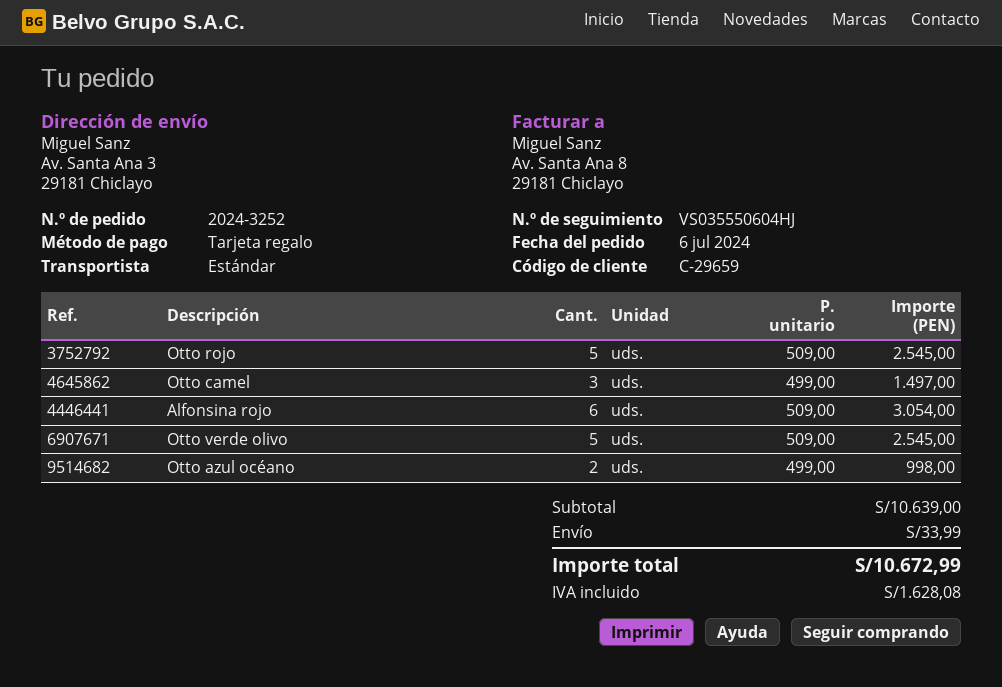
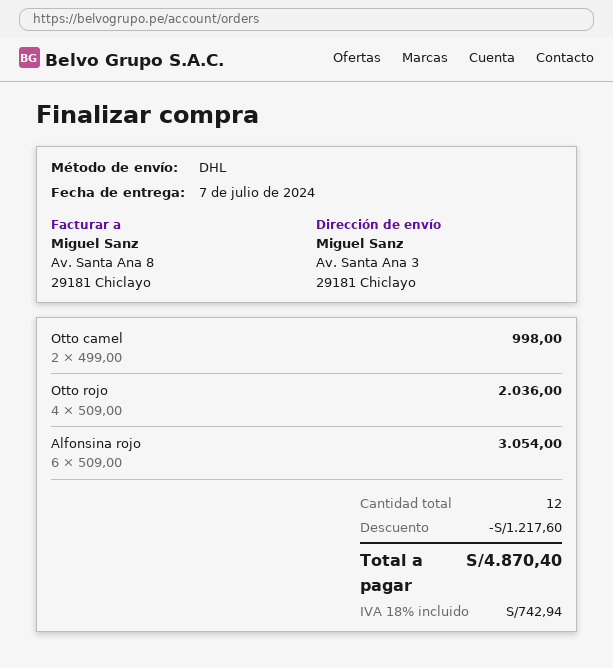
shipping method: standard -> DHL
Otto rojo: 5 x 509.00 = 2545.00 -> 4 x 509.00 = 2036.00
Otto camel: 3 x 499.00 = 1497.00 -> 2 x 499.00 = 998.00
Otto verde olivo: 5 x 509.00 = 2545.00 -> none
Otto azul océano: 2 x 499.00 = 998.00 -> none
discount: none -> 1217.60
shipping: 33.99 -> none
tax: 1628.08 -> 742.94
total: 10672.99 -> 4870.40

